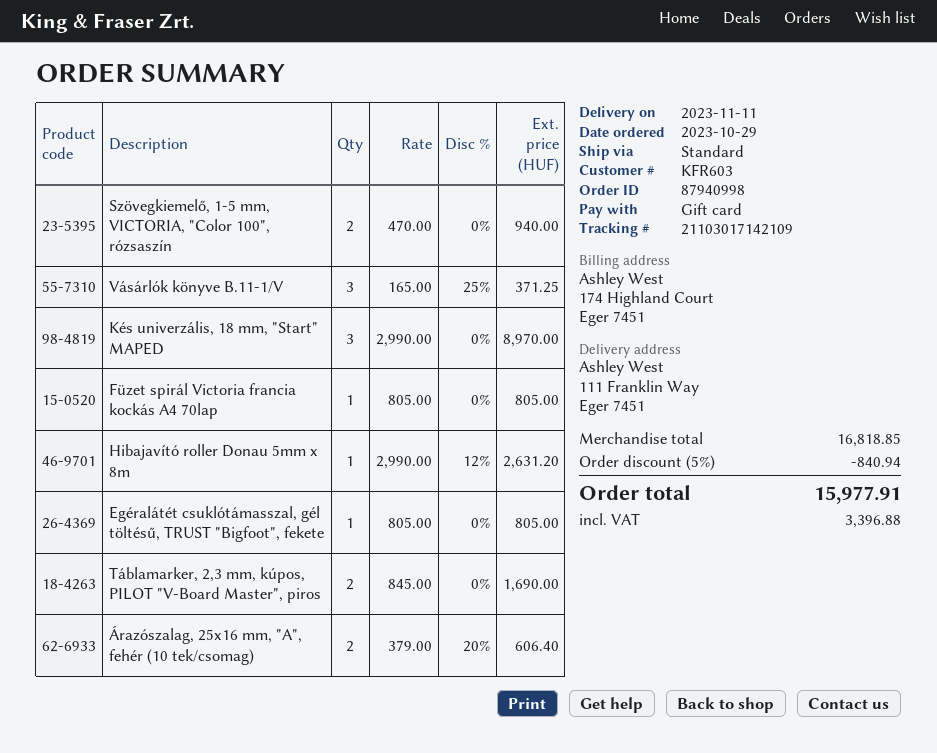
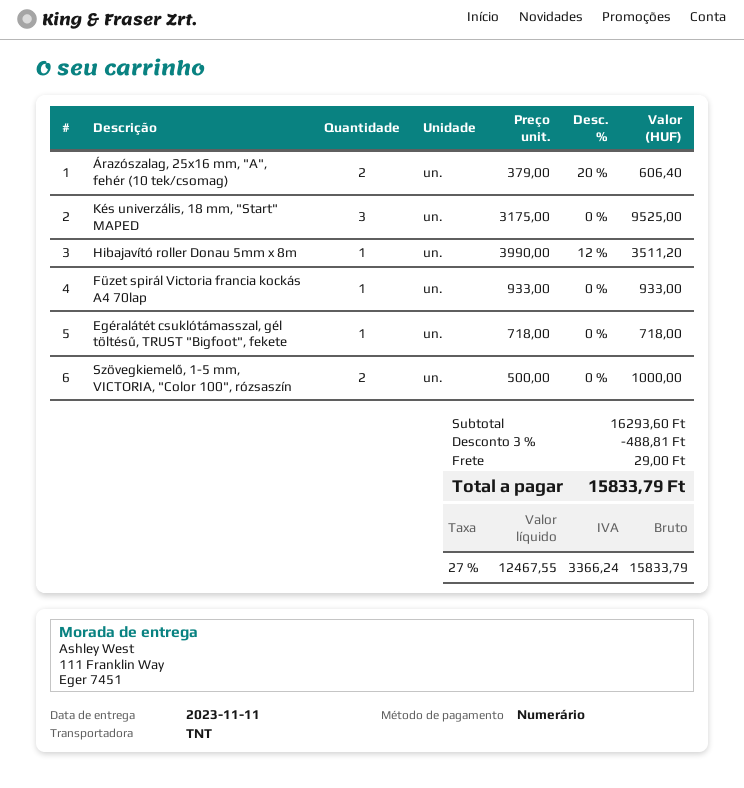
payment method: gift card -> cash
shipping method: standard -> TNT
Szövegkiemelő, 1-5 mm, VICTORIA, "Color 100", rózsaszín: 2 x 470.00 = 940.00 -> 2 x 500.00 = 1000.00
Vásárlók könyve B.11-1/V: 3 x 165.00 - 25% = 371.25 -> none
Kés univerzális, 18 mm, "Start" MAPED: 3 x 2990.00 = 8970.00 -> 3 x 3175.00 = 9525.00
Füzet spirál Victoria francia kockás A4 70lap: 1 x 805.00 = 805.00 -> 1 x 933.00 = 933.00
Hibajavító roller Donau 5mm x 8m: 1 x 2990.00 - 12% = 2631.20 -> 1 x 3990.00 - 12% = 3511.20
Egéralátét csuklótámasszal, gél töltésű, TRUST "Bigfoot", fekete: 1 x 805.00 = 805.00 -> 1 x 718.00 = 718.00
Táblamarker, 2,3 mm, kúpos, PILOT "V-Board Master", piros: 2 x 845.00 = 1690.00 -> none
subtotal: 16818.85 -> 16293.60
discount: 5% = 840.94 -> 3% = 488.81
shipping: none -> 29.00
tax: 3396.88 -> 3366.24
total: 15977.91 -> 15833.79

